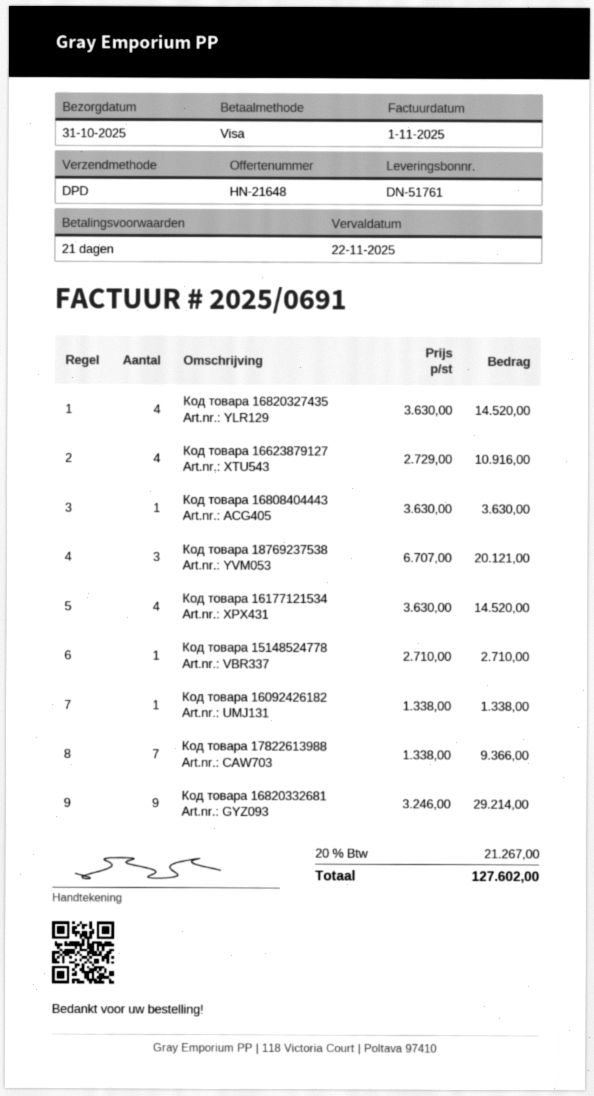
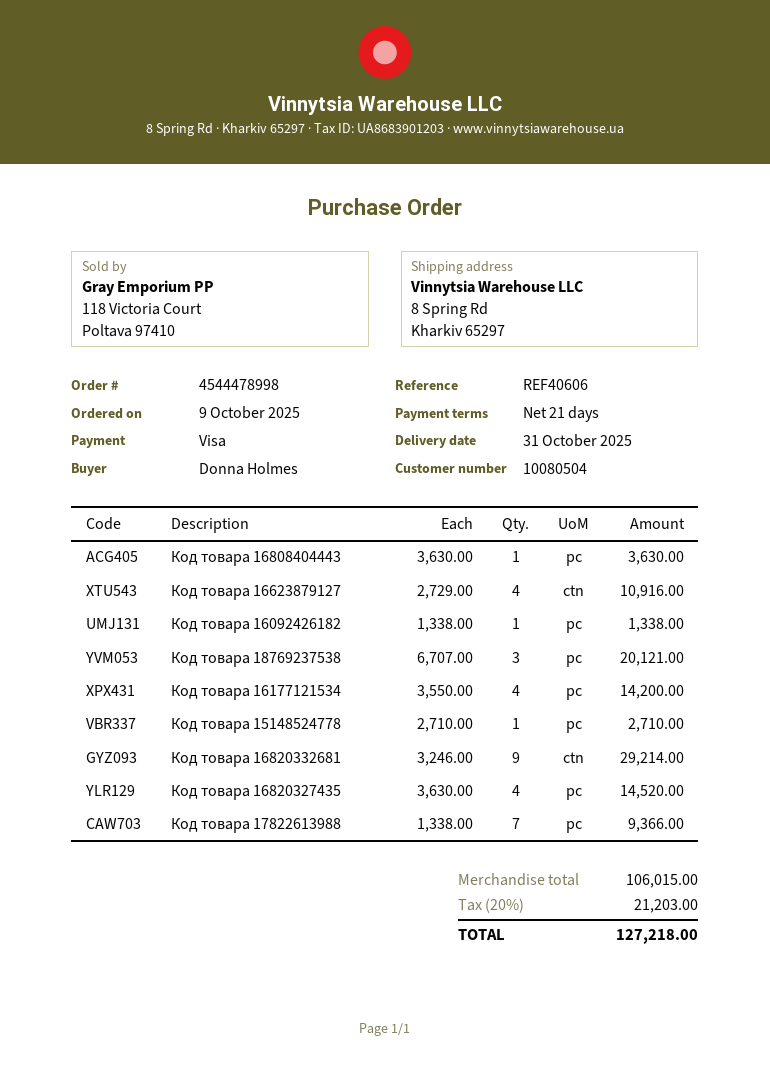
Код товара 16177121534: 4 x 3630.00 = 14520.00 -> 4 x 3550.00 = 14200.00
tax: 20% = 21267.00 -> 20% = 21203.00
total: 127602.00 -> 127218.00

